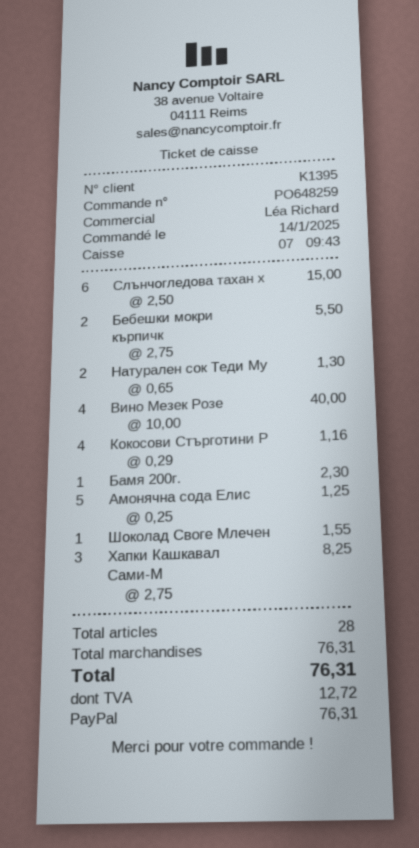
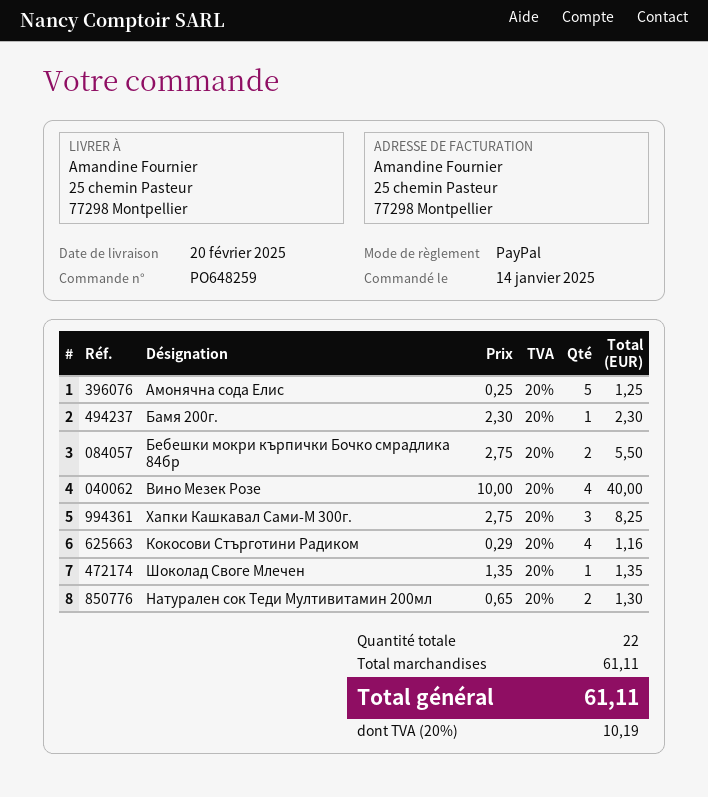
Слънчогледова тахан х: 6 x 2.50 = 15.00 -> none
Шоколад Своге Млечен: 1 x 1.55 = 1.55 -> 1 x 1.35 = 1.35
total quantity: 28 -> 22
subtotal: 76.31 -> 61.11
tax: 12.72 -> 10.19
total: 76.31 -> 61.11

